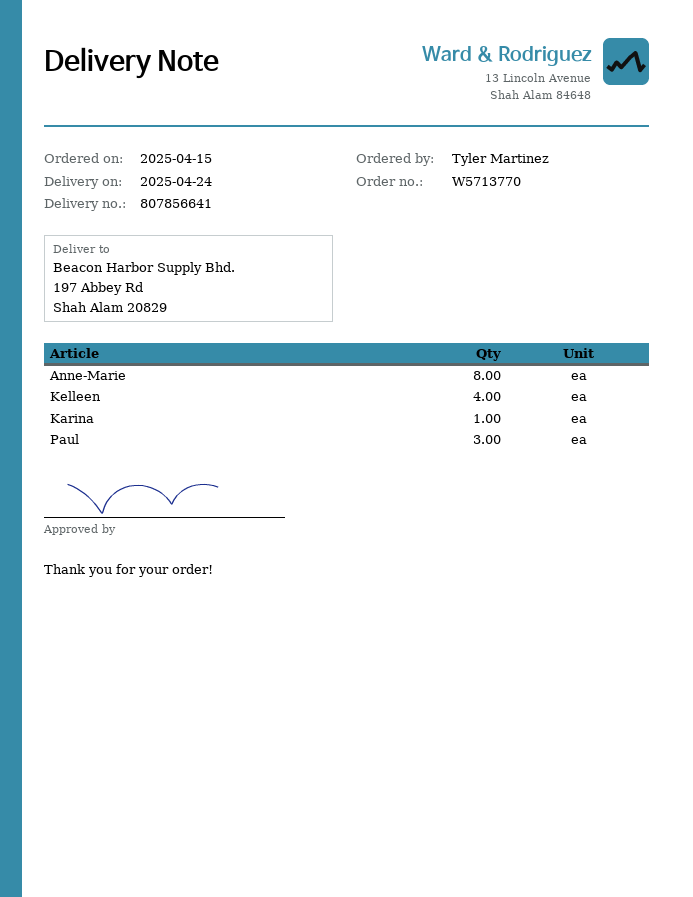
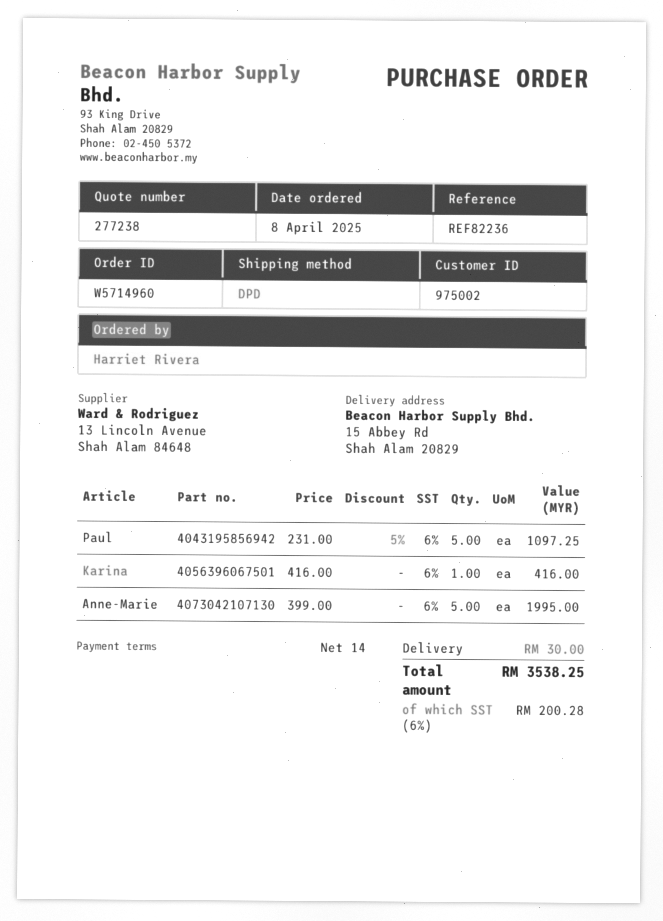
order number: W5713770 -> W5714960
order date: 2025-04-15 -> 2025-04-08
ordered by: Tyler Martinez -> Harriet Rivera
ship to: 197 Abbey Rd, Shah Alam 20829 -> 15 Abbey Rd, Shah Alam 20829
Anne-Marie: 8 -> 5
Kelleen: 4 -> none
Paul: 3 -> 5

